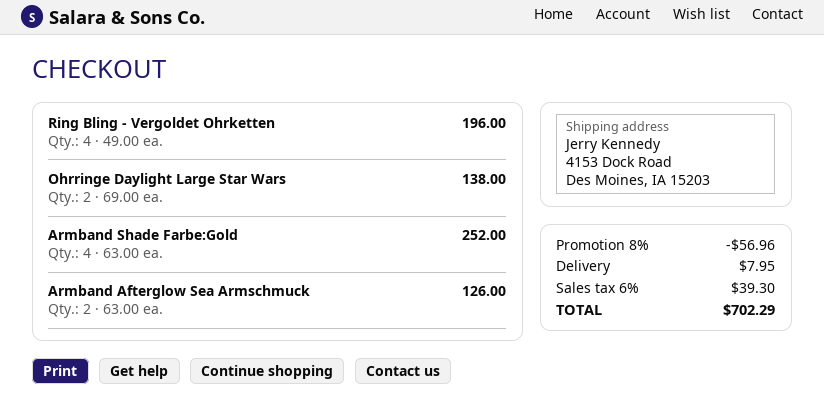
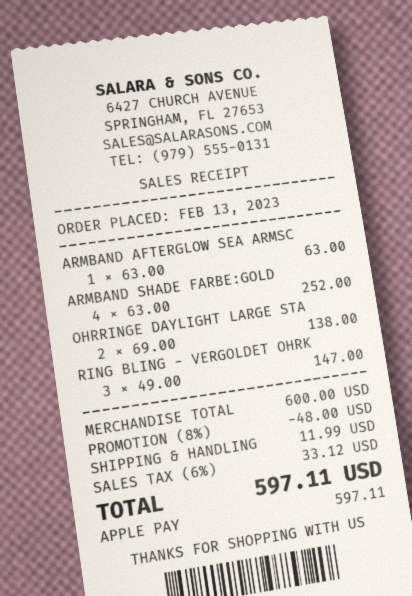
Ring Bling - Vergoldet Ohrketten: 4 x 49.00 = 196.00 -> 3 x 49.00 = 147.00
Armband Afterglow Sea Armschmuck: 2 x 63.00 = 126.00 -> 1 x 63.00 = 63.00
discount: 8% = 56.96 -> 8% = 48.00
shipping: 7.95 -> 11.99
tax: 6% = 39.30 -> 6% = 33.12
total: 702.29 -> 597.11

